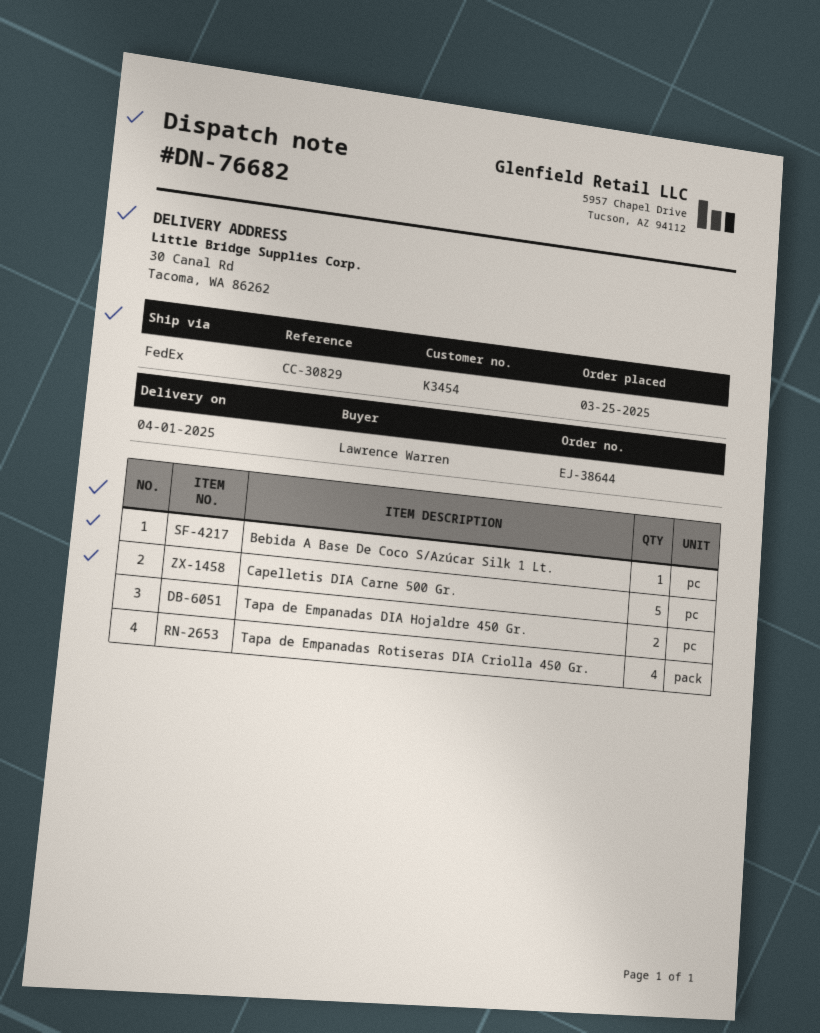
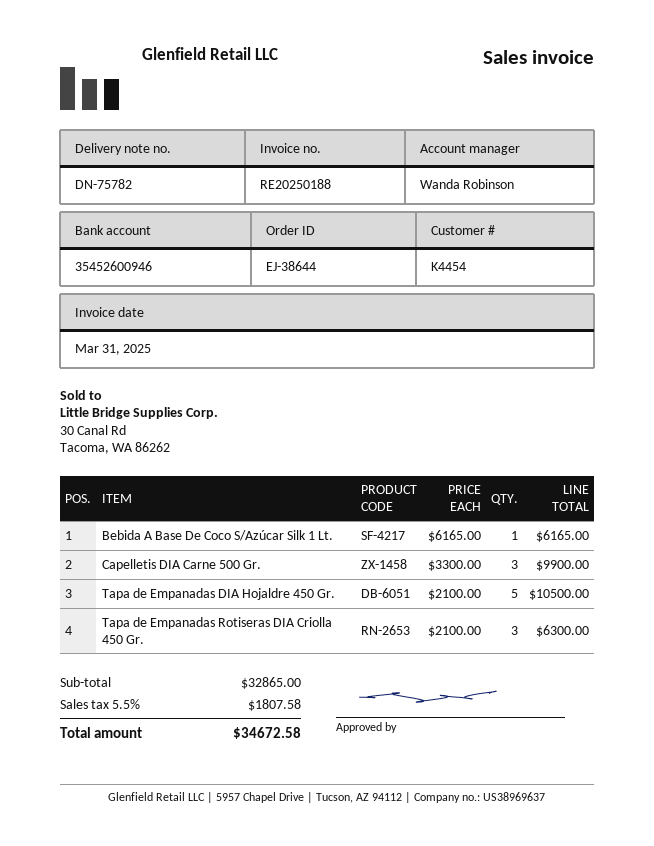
delivery note number: DN-76682 -> DN-75782
customer number: K3454 -> K4454
Capelletis DIA Carne 500 Gr.: 5 -> 3
Tapa de Empanadas DIA Hojaldre 450 Gr.: 2 -> 5
Tapa de Empanadas Rotiseras DIA Criolla 450 Gr.: 4 -> 3

